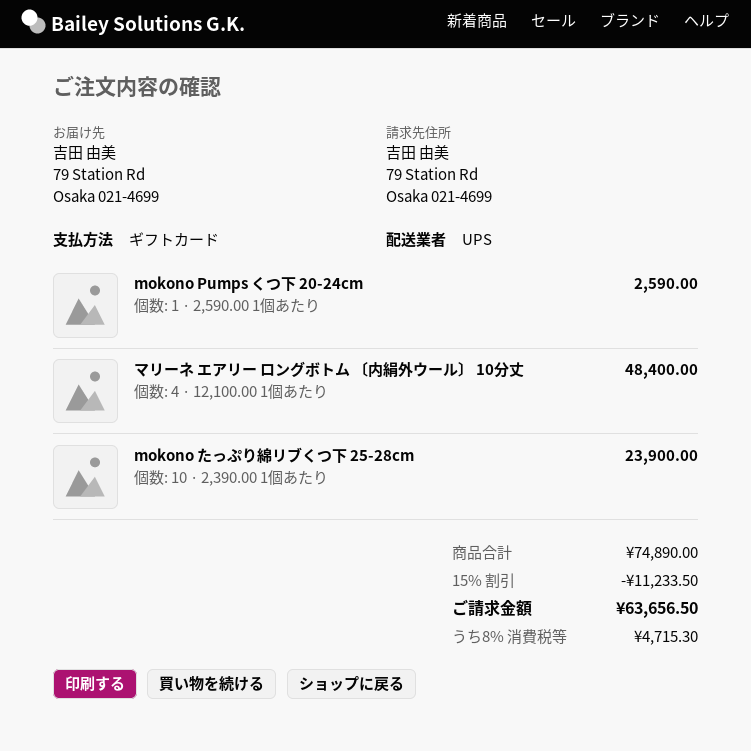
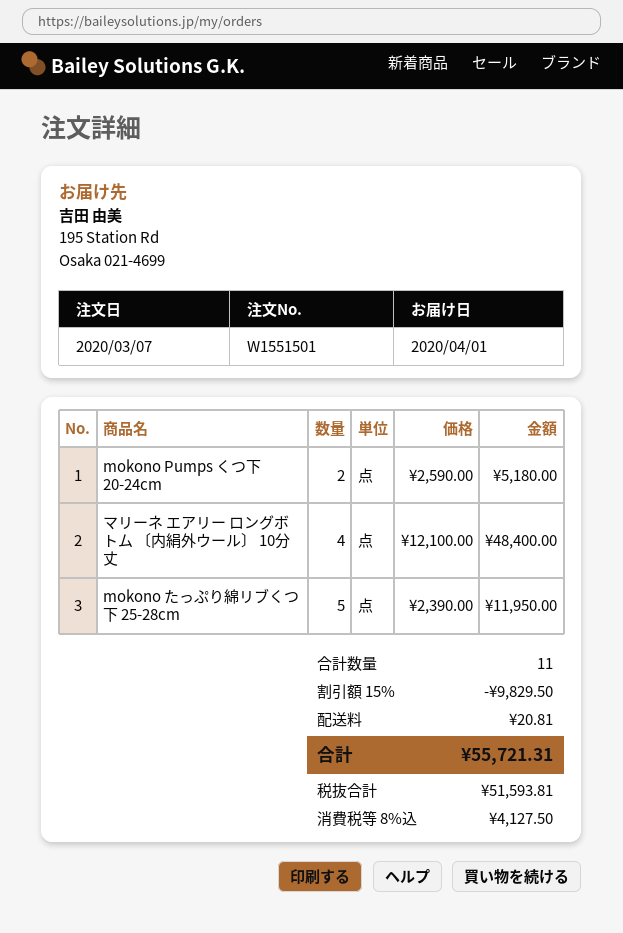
ship to: 79 Station Rd, Osaka 021-4699 -> 195 Station Rd, Osaka 021-4699
mokono Pumps くつ下 20-24cm: 1 x 2590.00 = 2590.00 -> 2 x 2590.00 = 5180.00
mokono たっぷり綿リブくつ下 25-28cm: 10 x 2390.00 = 23900.00 -> 5 x 2390.00 = 11950.00
discount: 15% = 11233.50 -> 15% = 9829.50
shipping: none -> 20.81
tax: 8% = 4715.30 -> 8% = 4127.50
total: 63656.50 -> 55721.31

